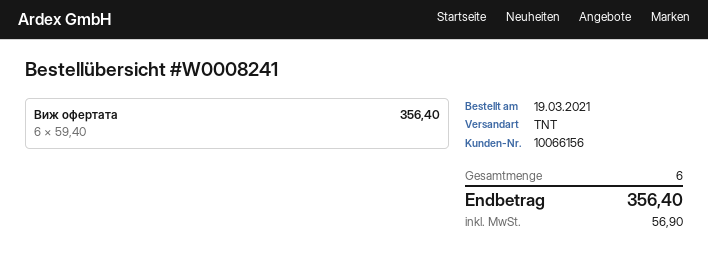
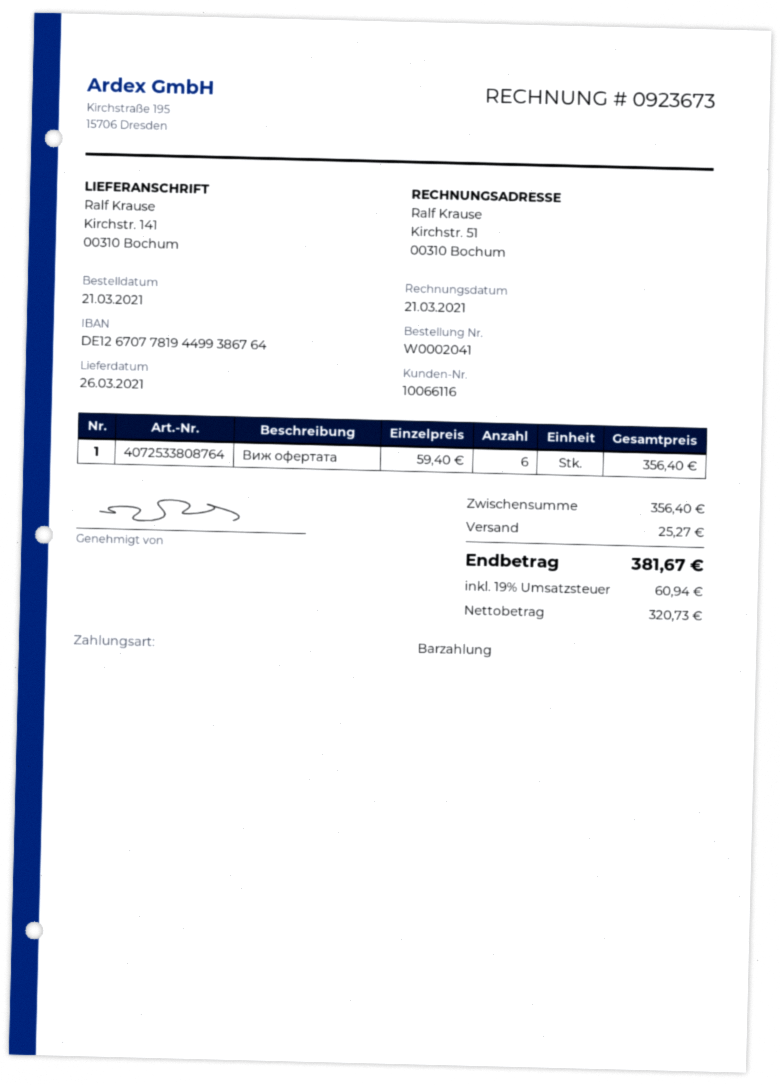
order number: W0008241 -> W0002041
order date: 2021-03-19 -> 2021-03-21
customer number: 10066156 -> 10066116
shipping: none -> 25.27
tax: 56.90 -> 60.94
total: 356.40 -> 381.67

